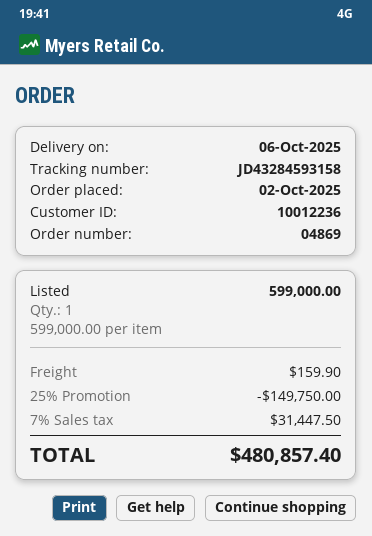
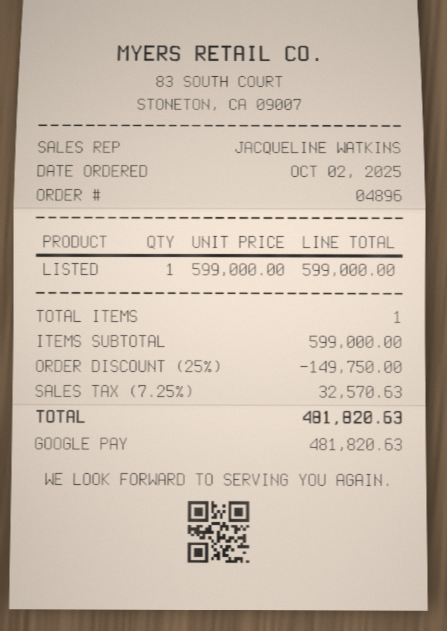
order number: 04869 -> 04896
shipping: 159.90 -> none
tax: 7% = 31447.50 -> 7.25% = 32570.63
total: 480857.40 -> 481820.63

